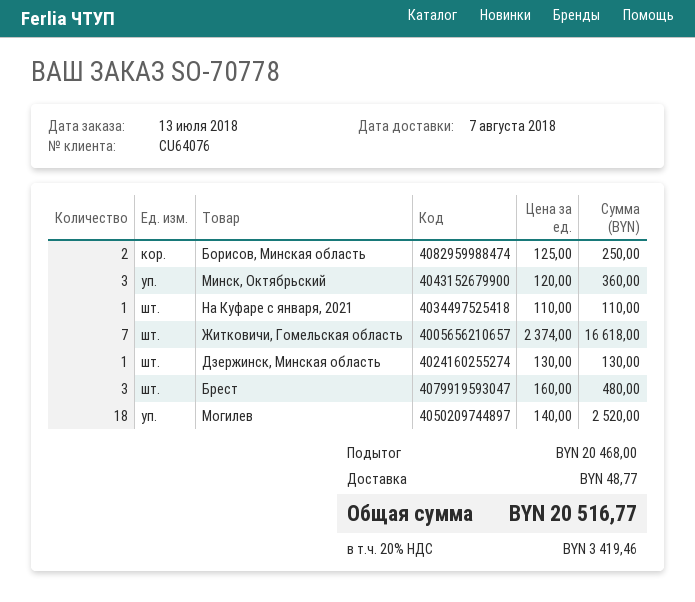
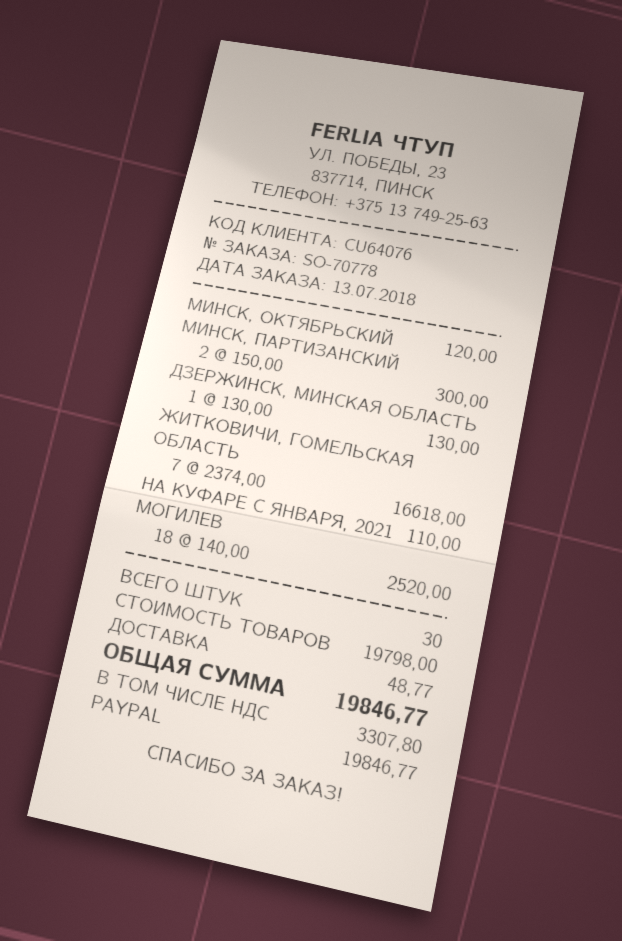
Борисов, Минская область: 2 x 125.00 = 250.00 -> none
Минск, Октябрьский: 3 x 120.00 = 360.00 -> 1 x 120.00 = 120.00
Брест: 3 x 160.00 = 480.00 -> none
МИНСК, ПАРТИЗАНСКИЙ: none -> 2 x 150.00 = 300.00
subtotal: 20468.00 -> 19798.00
tax: 3419.46 -> 3307.80
total: 20516.77 -> 19846.77

